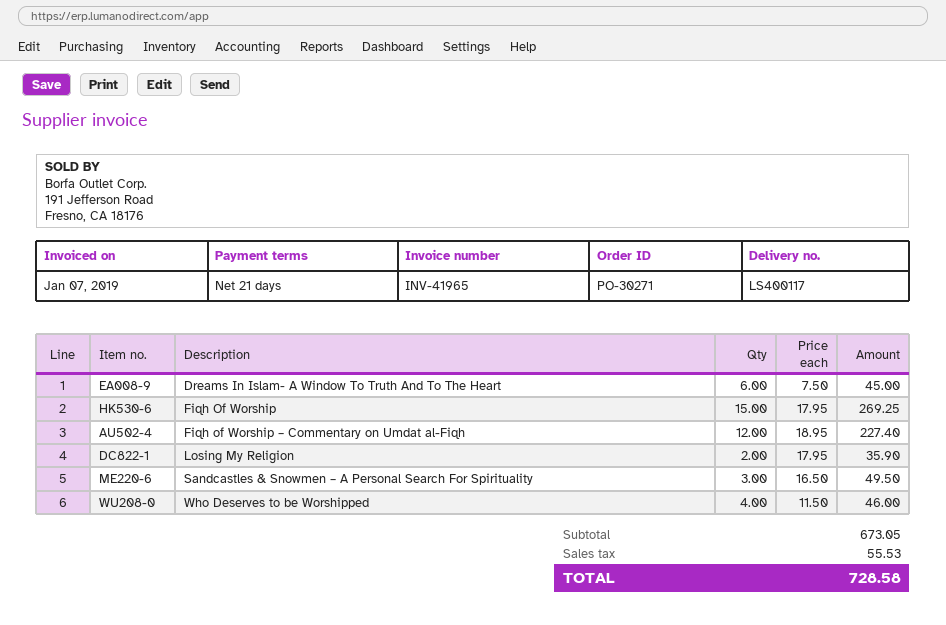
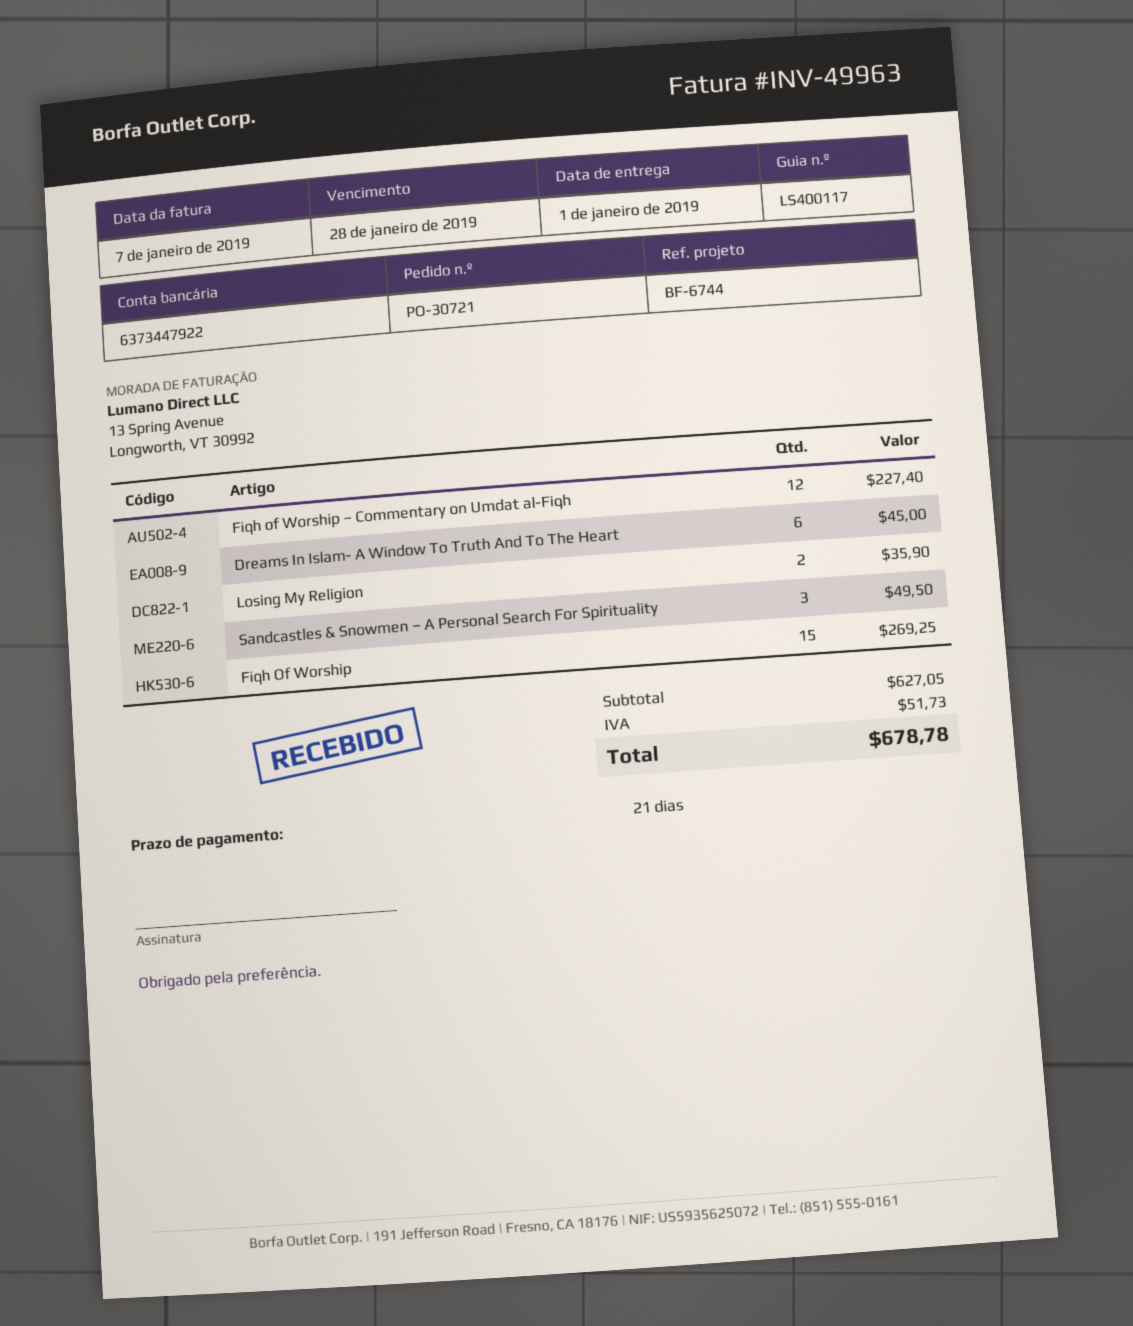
order number: PO-30271 -> PO-30721
invoice number: INV-41965 -> INV-49963
Who Deserves to be Worshipped: 4 for 46.00 -> none
subtotal: 673.05 -> 627.05
tax: 55.53 -> 51.73
total: 728.58 -> 678.78

